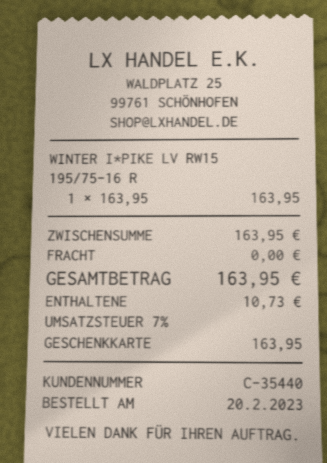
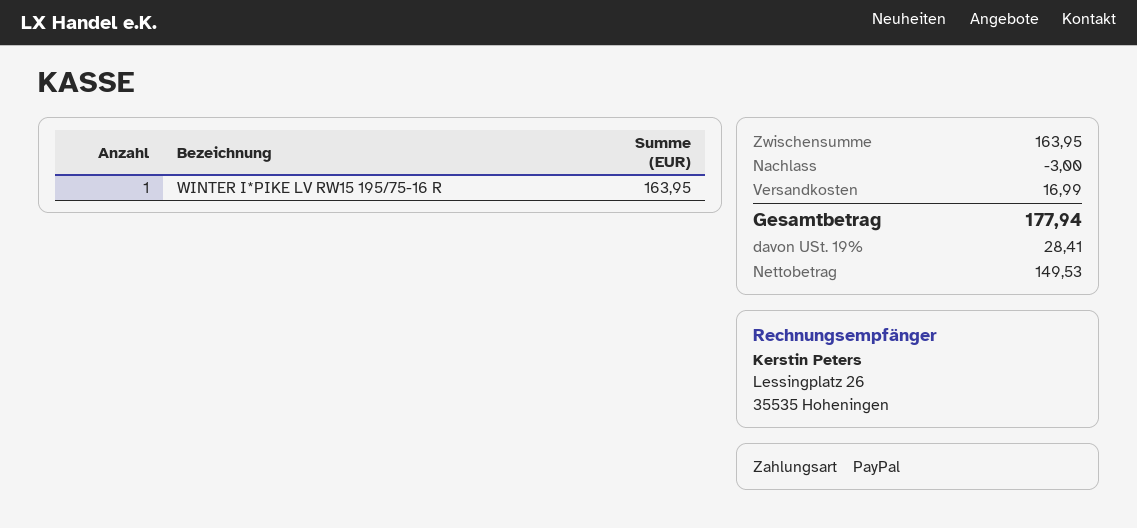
payment method: gift card -> PayPal
discount: none -> 3.00
shipping: 0.00 -> 16.99
tax: 7% = 10.73 -> 19% = 28.41
total: 163.95 -> 177.94

